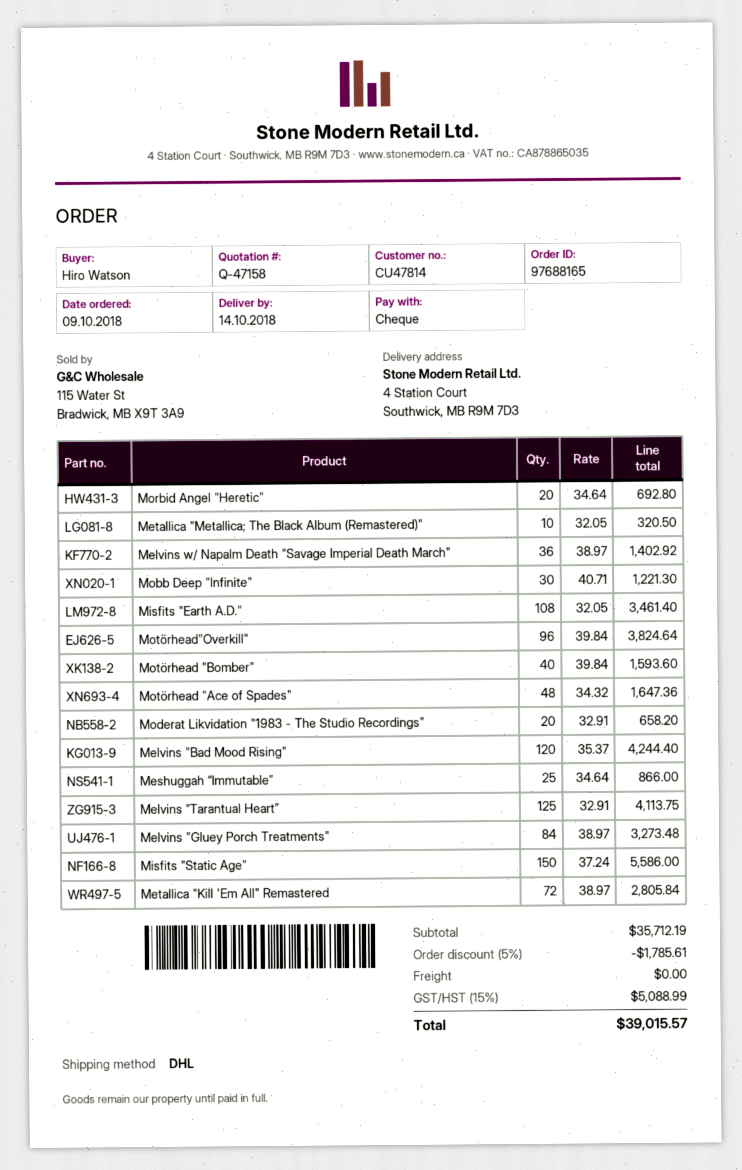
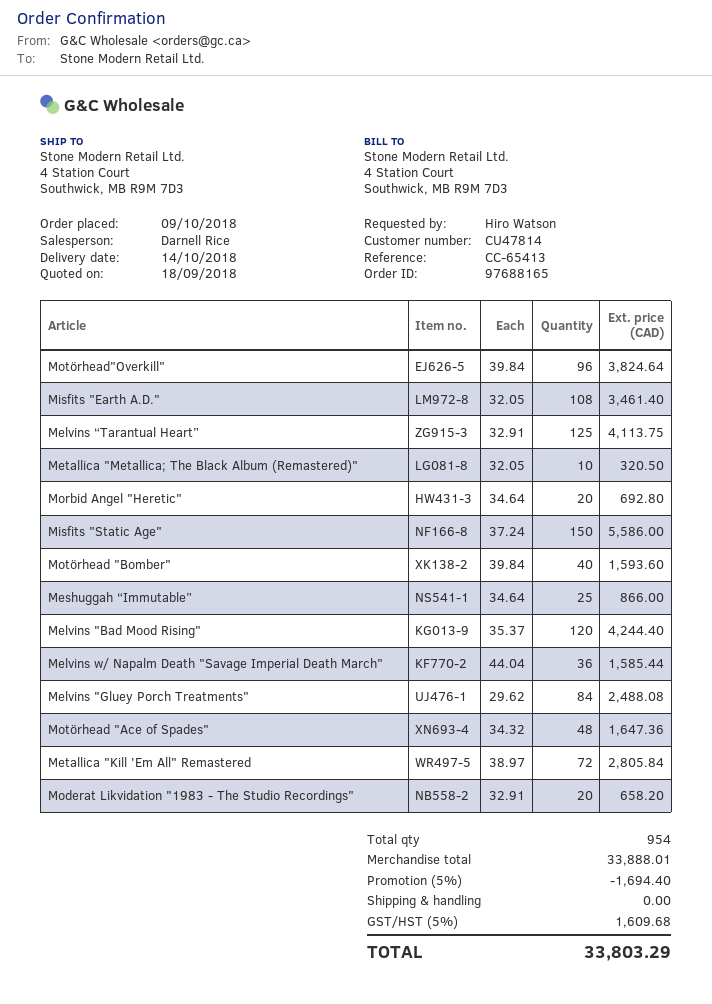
Melvins w/ Napalm Death "Savage Imperial Death March": 36 x 38.97 = 1402.92 -> 36 x 44.04 = 1585.44
Mobb Deep "Infinite": 30 x 40.71 = 1221.30 -> none
Melvins "Gluey Porch Treatments": 84 x 38.97 = 3273.48 -> 84 x 29.62 = 2488.08
subtotal: 35712.19 -> 33888.01
discount: 5% = 1785.61 -> 5% = 1694.40
tax: 15% = 5088.99 -> 5% = 1609.68
total: 39015.57 -> 33803.29

